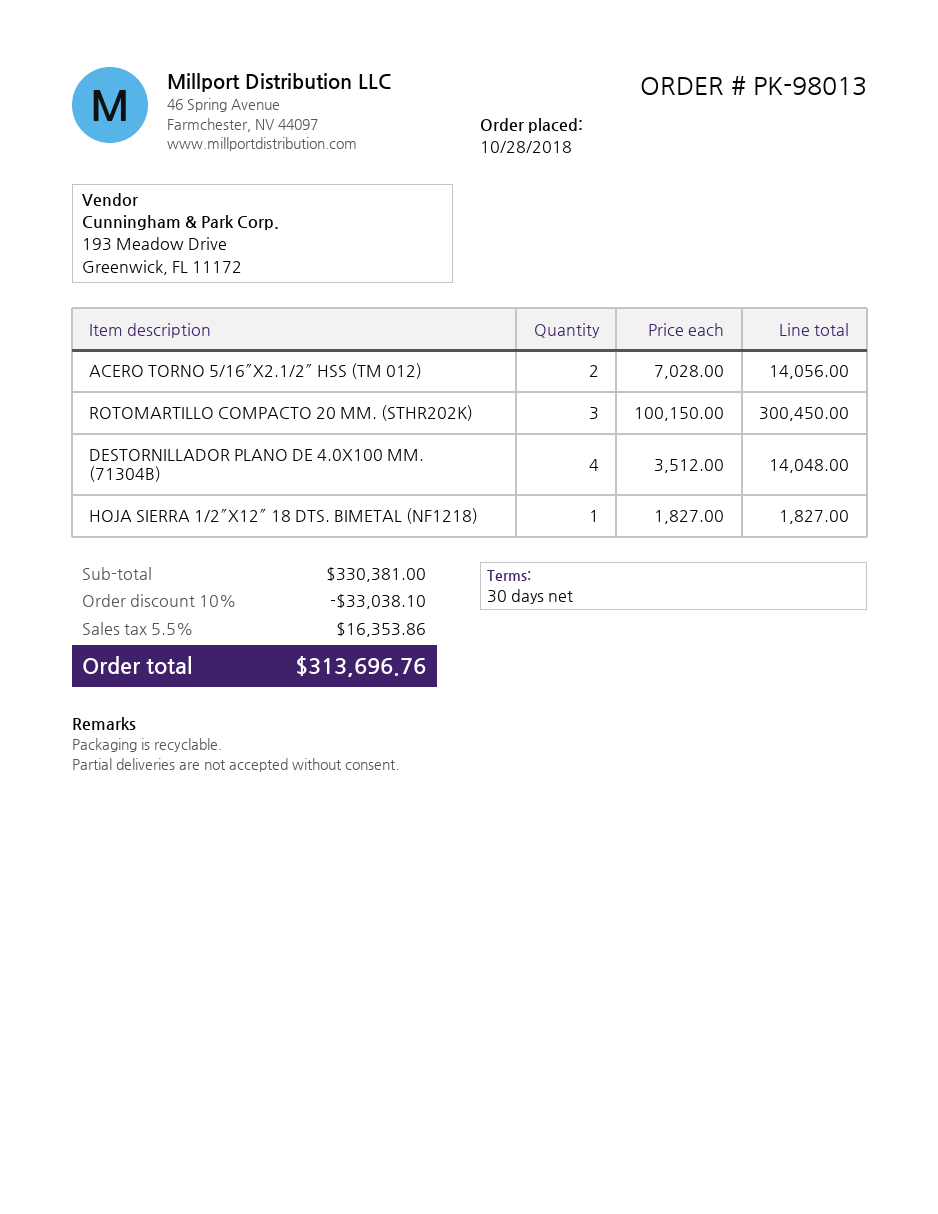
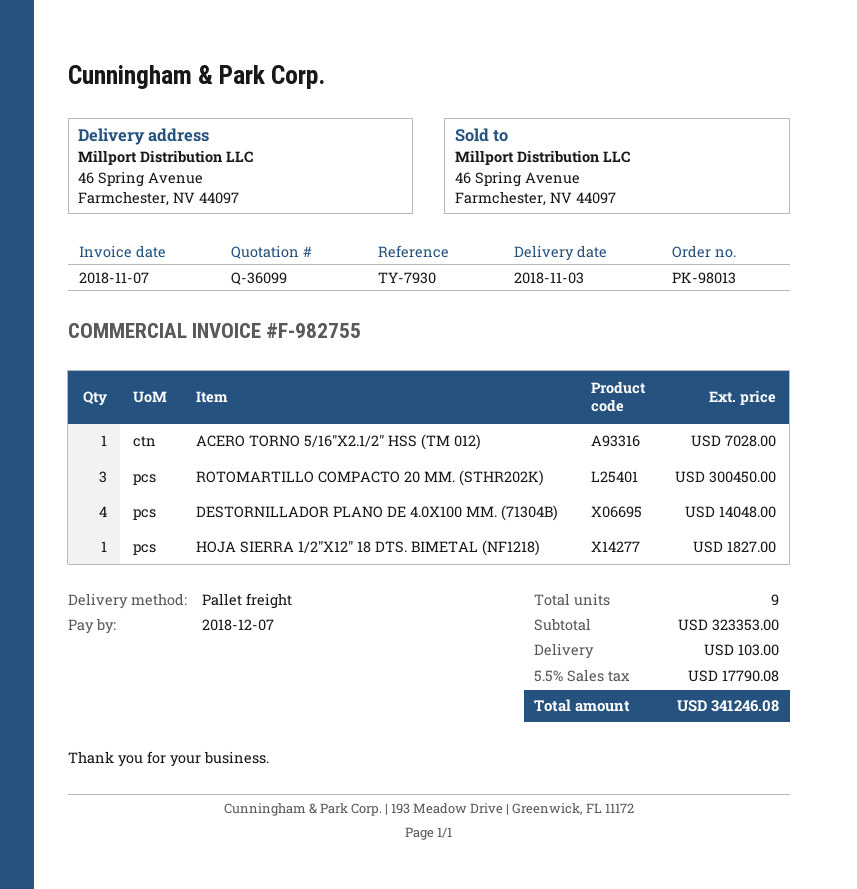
ACERO TORNO 5/16″X2.1/2″ HSS (TM 012): 2 for 14056.00 -> 1 for 7028.00
subtotal: 330381.00 -> 323353.00
discount: 10% = 33038.10 -> none
shipping: none -> 103.00
tax: 5.5% = 16353.86 -> 5.5% = 17790.08
total: 313696.76 -> 341246.08

